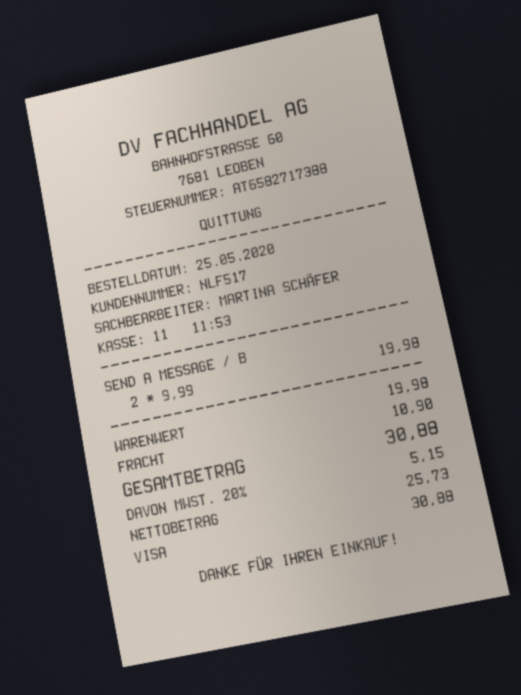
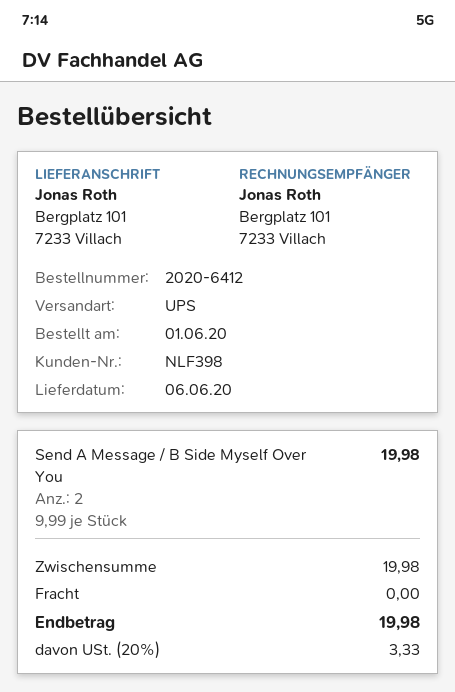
order date: 2020-05-25 -> 2020-06-01
customer number: NLF517 -> NLF398
shipping: 10.90 -> 0.00
tax: 20% = 5.15 -> 20% = 3.33
total: 30.88 -> 19.98

